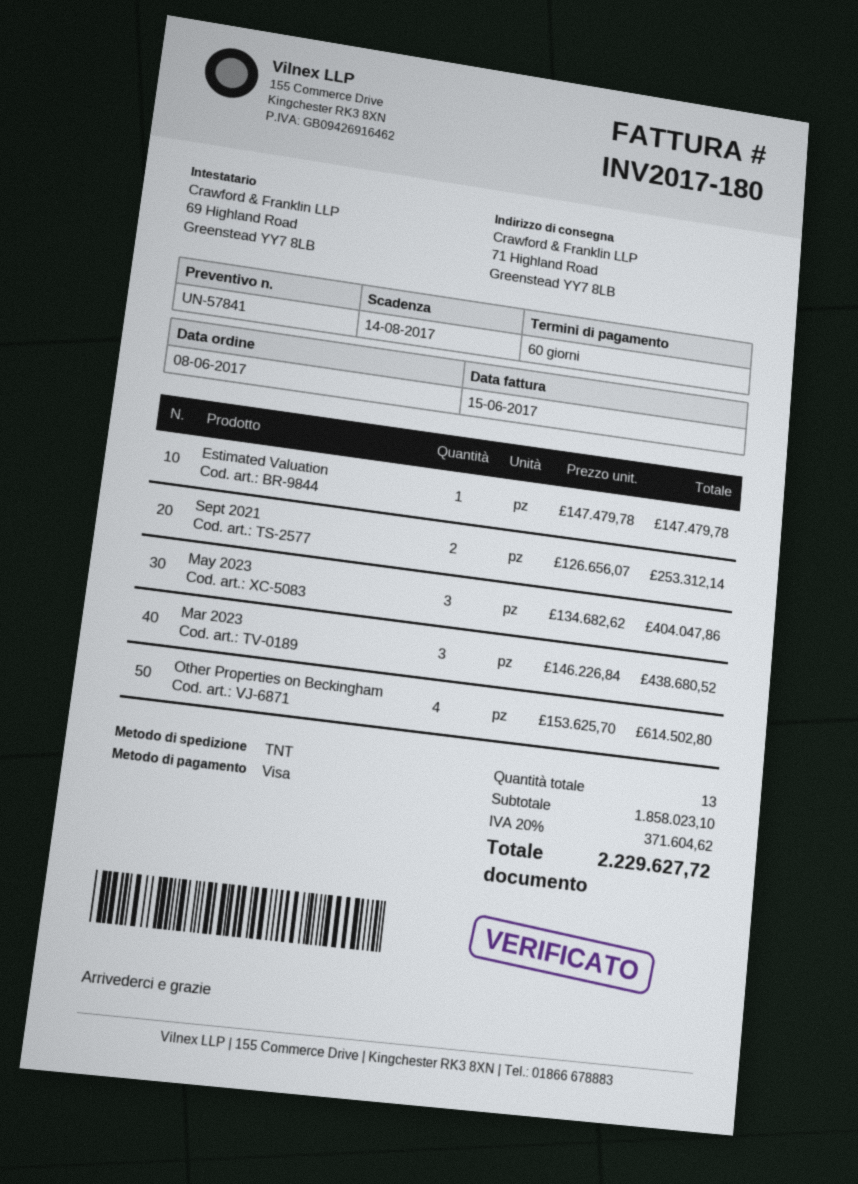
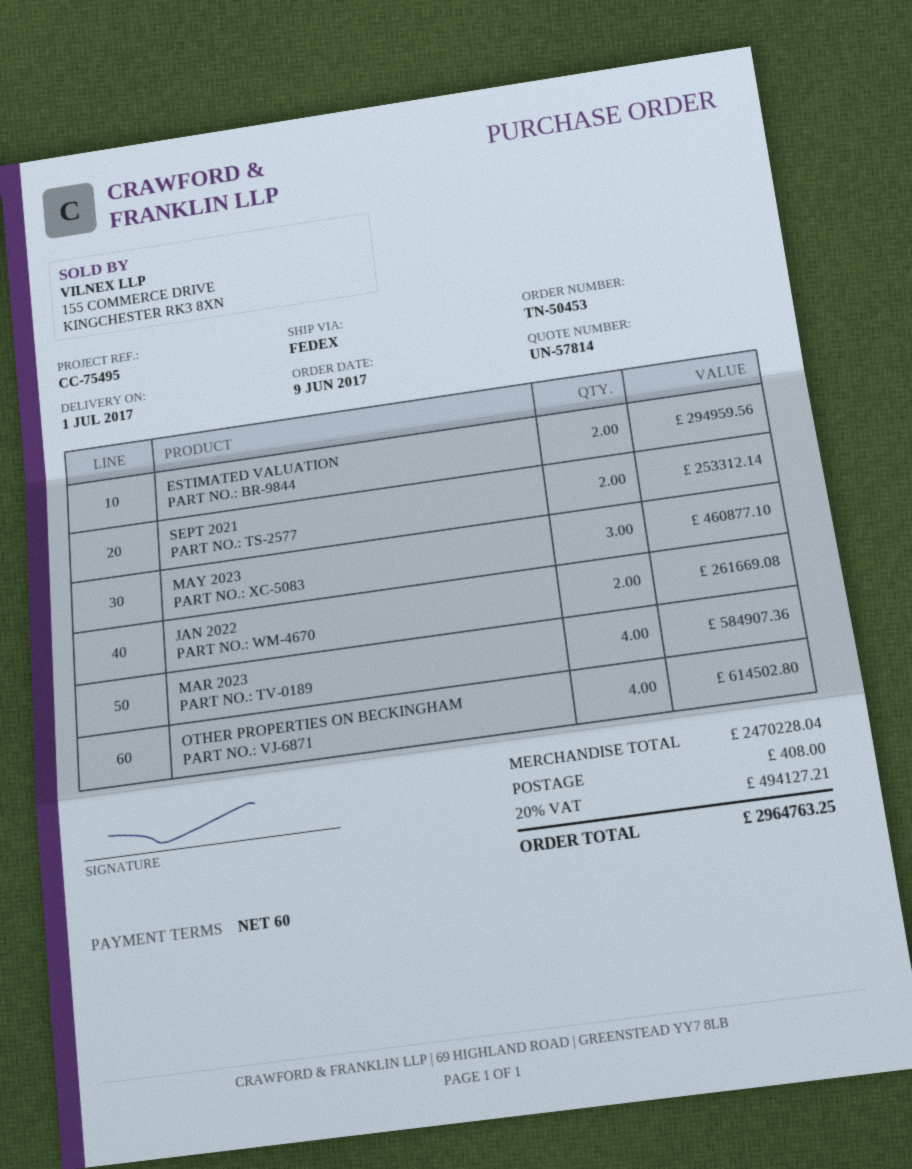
quote number: UN-57841 -> UN-57814
order date: 2017-06-08 -> 2017-06-09
shipping method: TNT -> FedEx
Estimated Valuation: 1 for 147479.78 -> 2 for 294959.56
May 2023: 3 for 404047.86 -> 3 for 460877.10
Mar 2023: 3 for 438680.52 -> 4 for 584907.36
JAN 2022: none -> 2 for 261669.08
subtotal: 1858023.10 -> 2470228.04
shipping: none -> 408.00
tax: 20% = 371604.62 -> 20% = 494127.21
total: 2229627.72 -> 2964763.25

